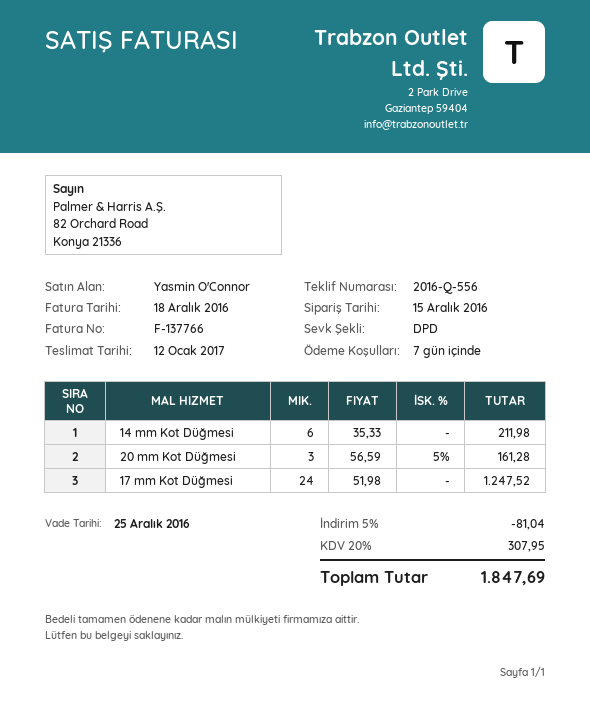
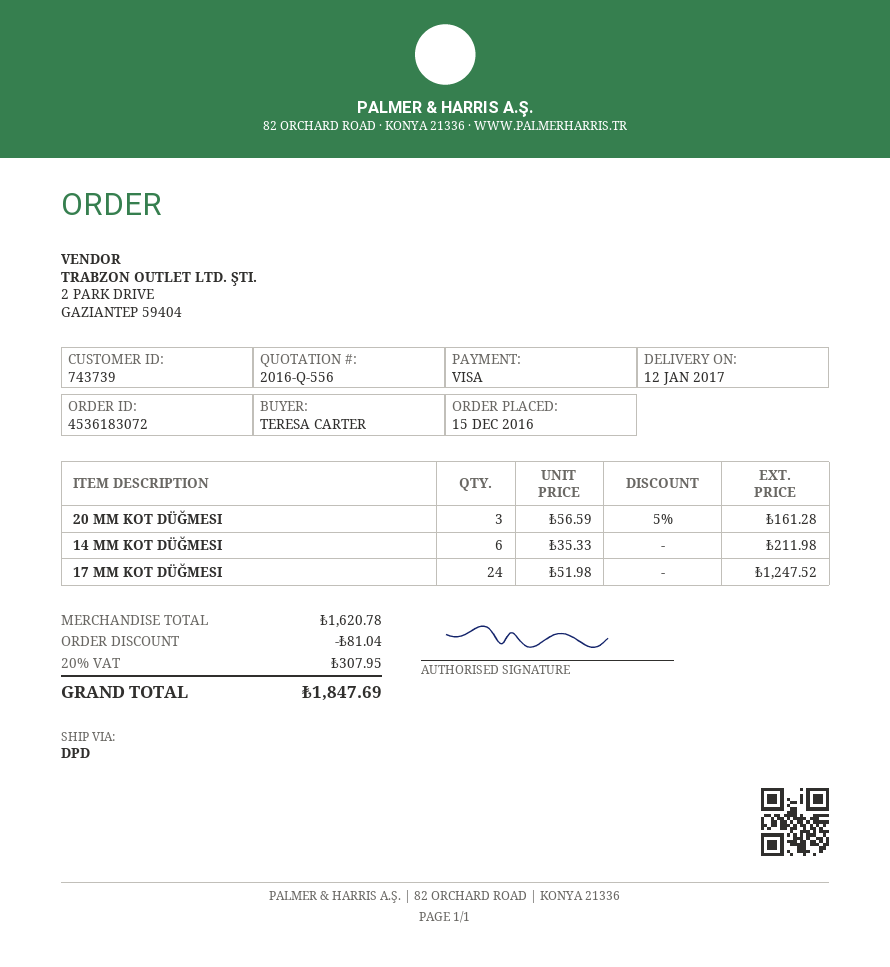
ordered by: Yasmin O'Connor -> TERESA CARTER

